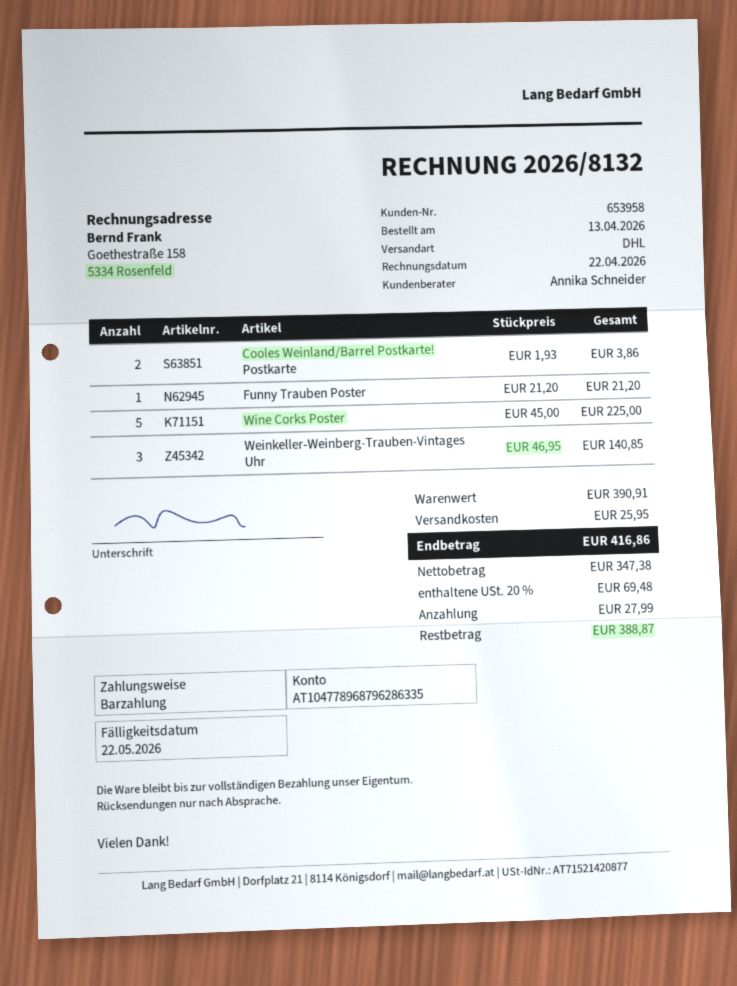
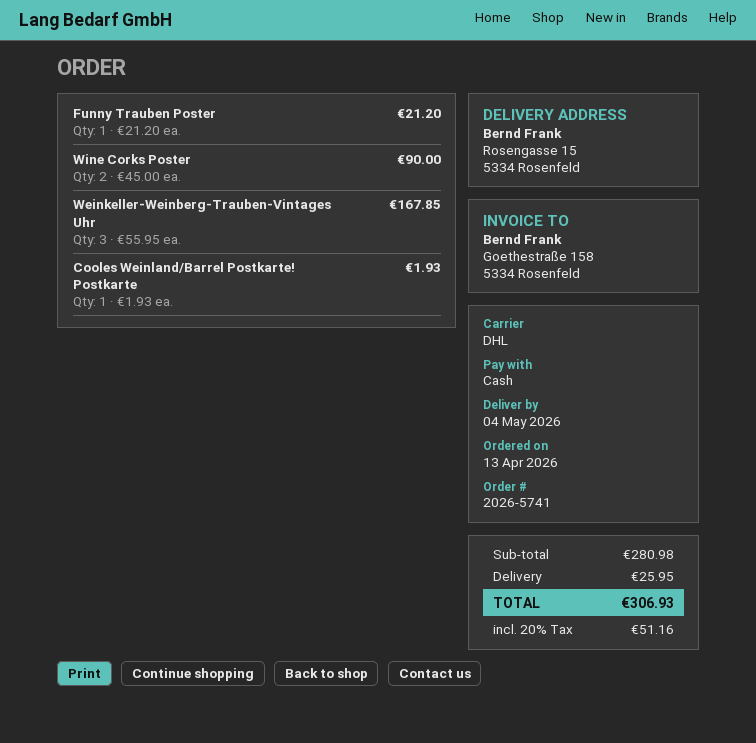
Cooles Weinland/Barrel Postkarte! Postkarte: 2 x 1.93 = 3.86 -> 1 x 1.93 = 1.93
Wine Corks Poster: 5 x 45.00 = 225.00 -> 2 x 45.00 = 90.00
Weinkeller-Weinberg-Trauben-Vintages Uhr: 3 x 46.95 = 140.85 -> 3 x 55.95 = 167.85
subtotal: 390.91 -> 280.98
tax: 20% = 69.48 -> 20% = 51.16
total: 416.86 -> 306.93

